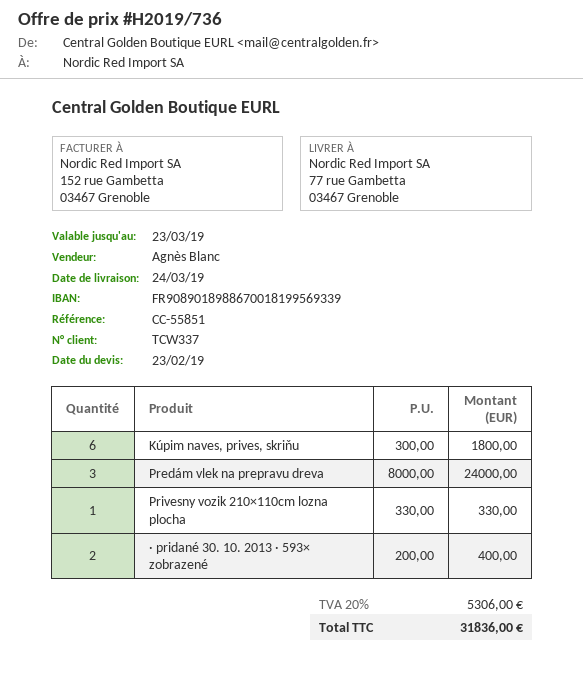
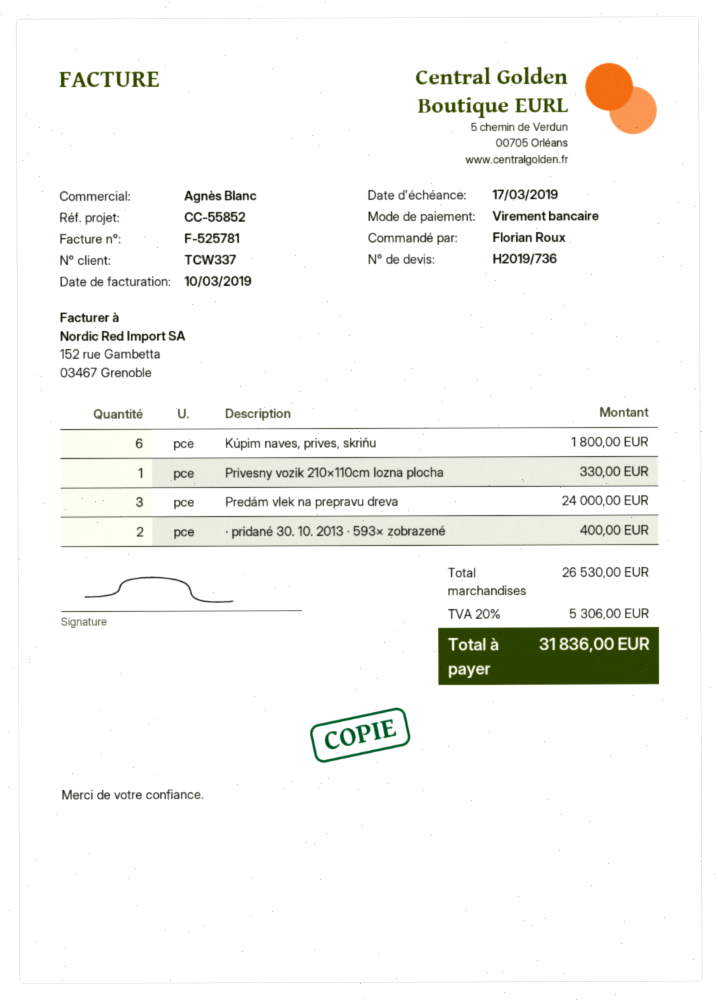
reference: CC-55851 -> CC-55852

